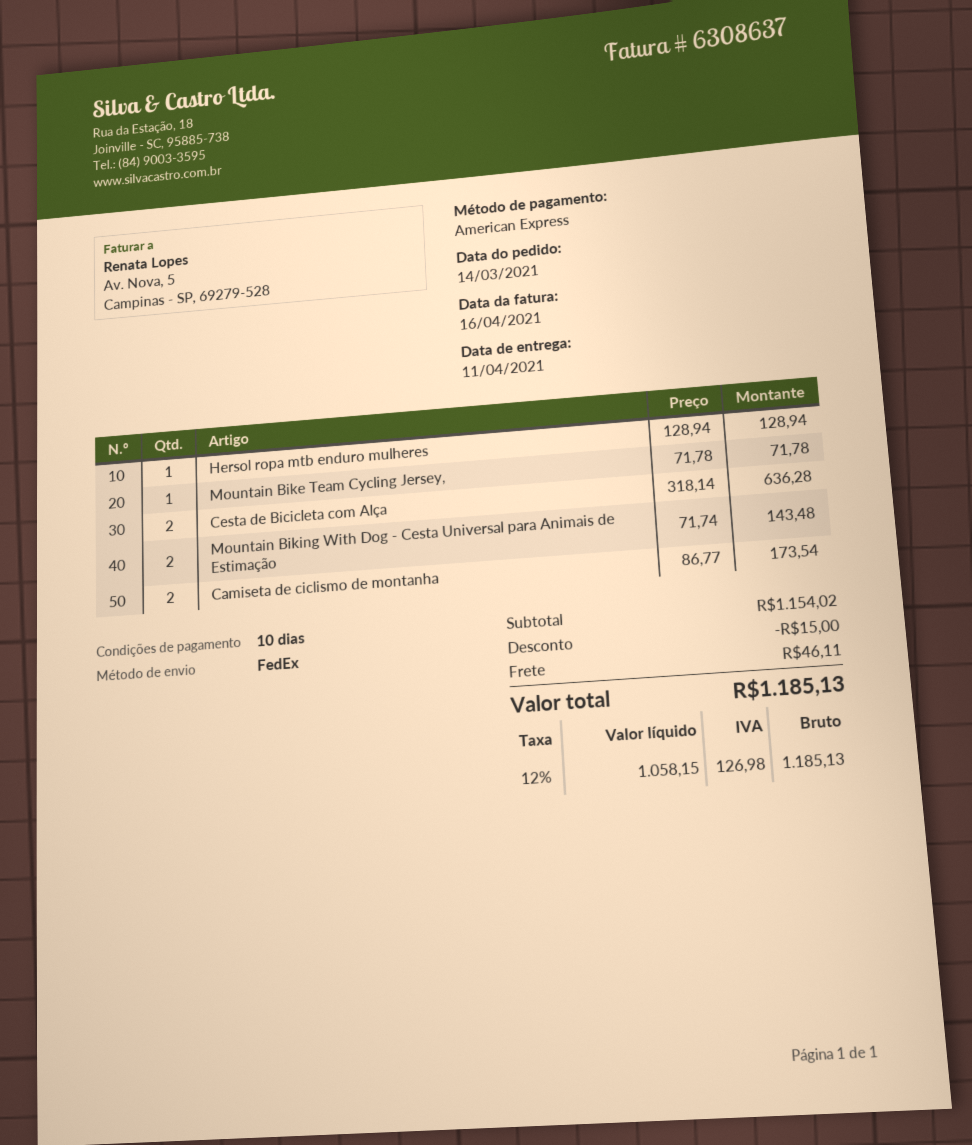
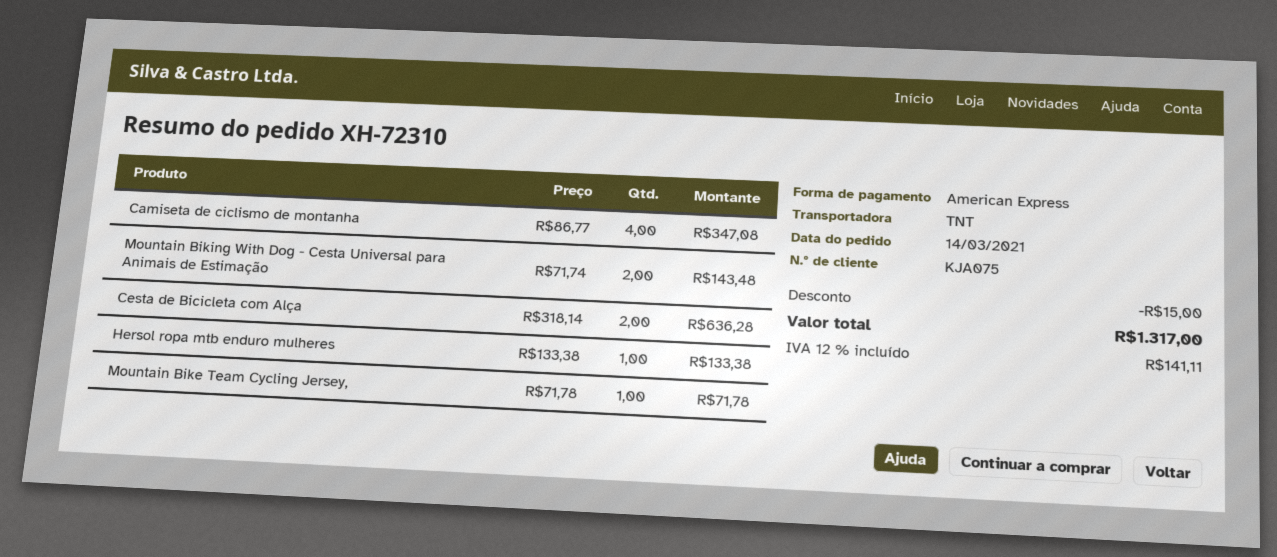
shipping method: FedEx -> TNT
Hersol ropa mtb enduro mulheres: 1 x 128.94 = 128.94 -> 1 x 133.38 = 133.38
Camiseta de ciclismo de montanha: 2 x 86.77 = 173.54 -> 4 x 86.77 = 347.08
shipping: 46.11 -> none
tax: 12% = 126.98 -> 12% = 141.11
total: 1185.13 -> 1317.00

